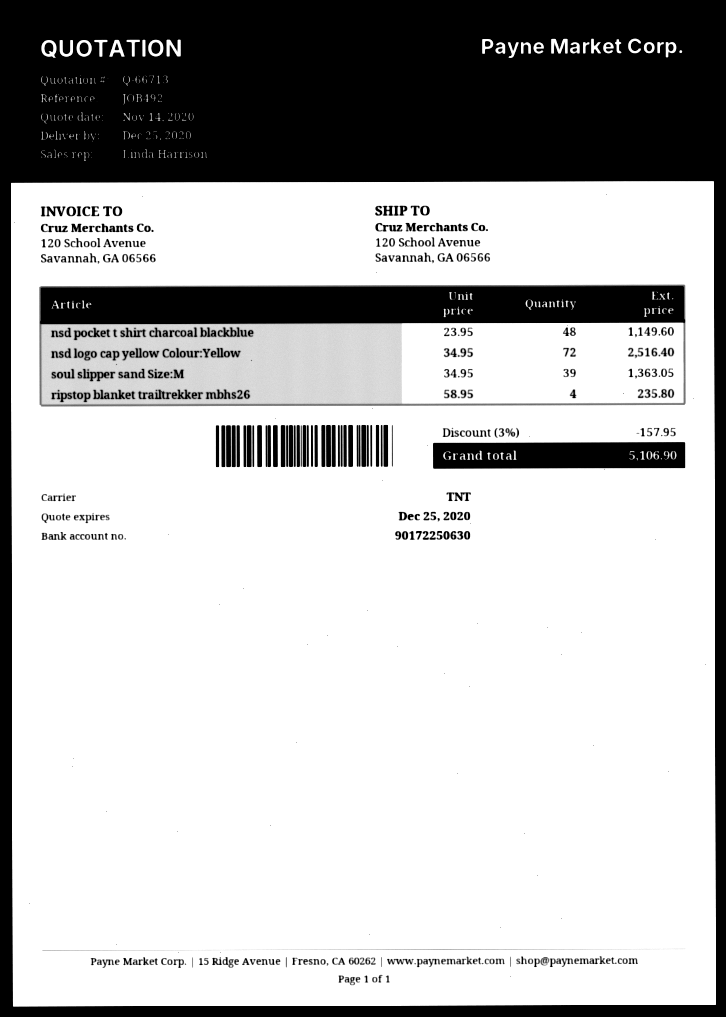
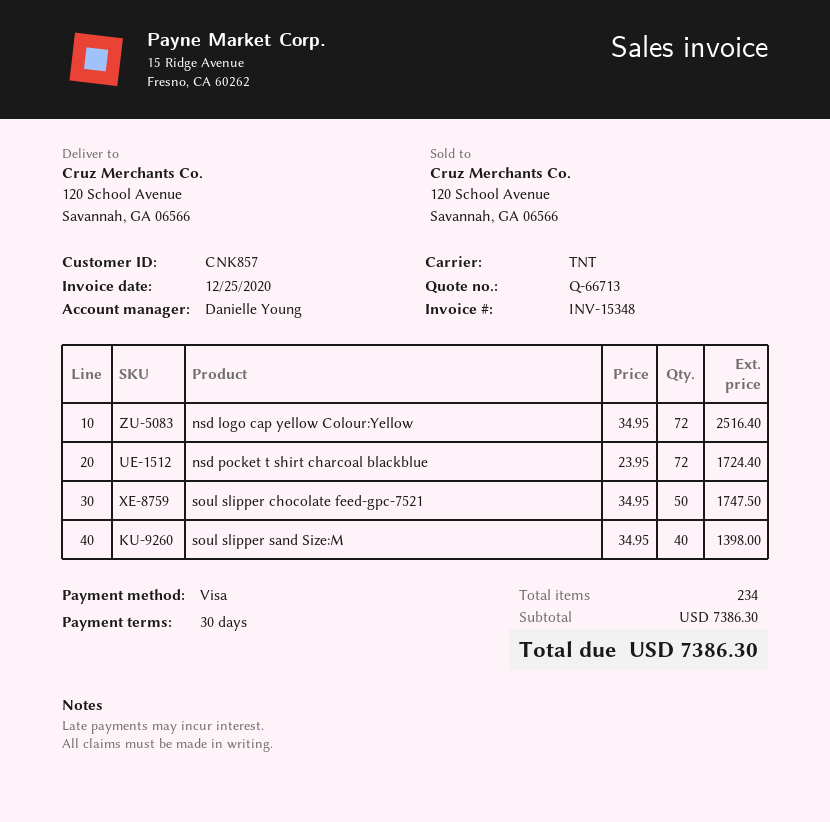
sales rep: Linda Harrison -> Danielle Young
nsd pocket t shirt charcoal blackblue: 48 x 23.95 = 1149.60 -> 72 x 23.95 = 1724.40
soul slipper sand Size:M: 39 x 34.95 = 1363.05 -> 40 x 34.95 = 1398.00
ripstop blanket trailtrekker mbhs26: 4 x 58.95 = 235.80 -> none
soul slipper chocolate feed-gpc-7521: none -> 50 x 34.95 = 1747.50
discount: 3% = 157.95 -> none
total: 5106.90 -> 7386.30

